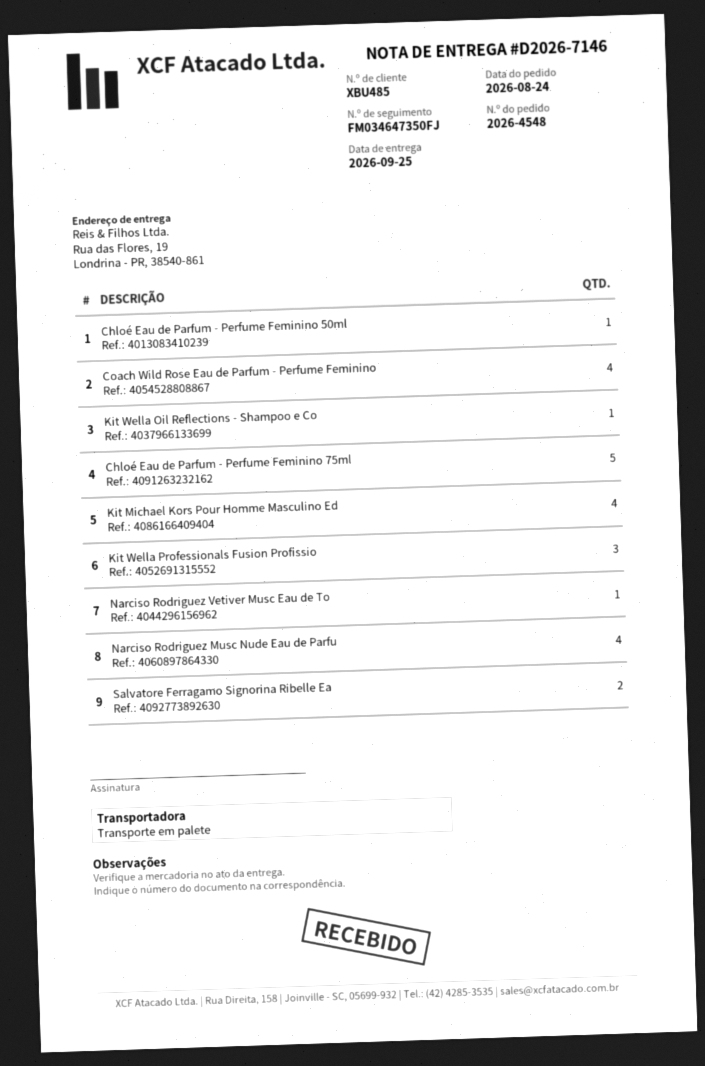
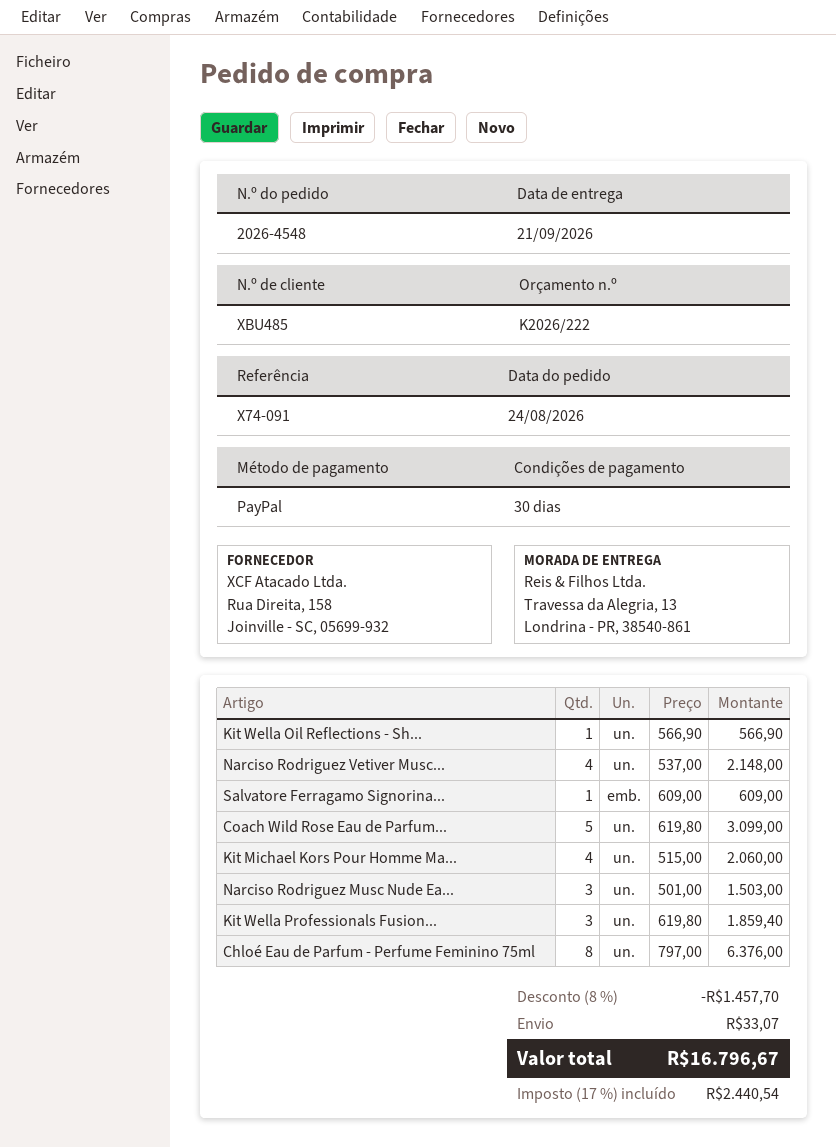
delivery date: 2026-09-25 -> 2026-09-21
ship to: Rua das Flores, 19, Londrina - PR, 38540-861 -> Travessa da Alegria, 13, Londrina - PR, 38540-861
Chloé Eau de Parfum - Perfume Feminino 50ml: 1 -> none
Coach Wild Rose Eau de Parfum - Perfume Feminino: 4 -> 5
Chloé Eau de Parfum - Perfume Feminino 75ml: 5 -> 8
Narciso Rodriguez Vetiver Musc Eau de To: 1 -> 4
Narciso Rodriguez Musc Nude Eau de Parfu: 4 -> 3
Salvatore Ferragamo Signorina Ribelle Ea: 2 -> 1

